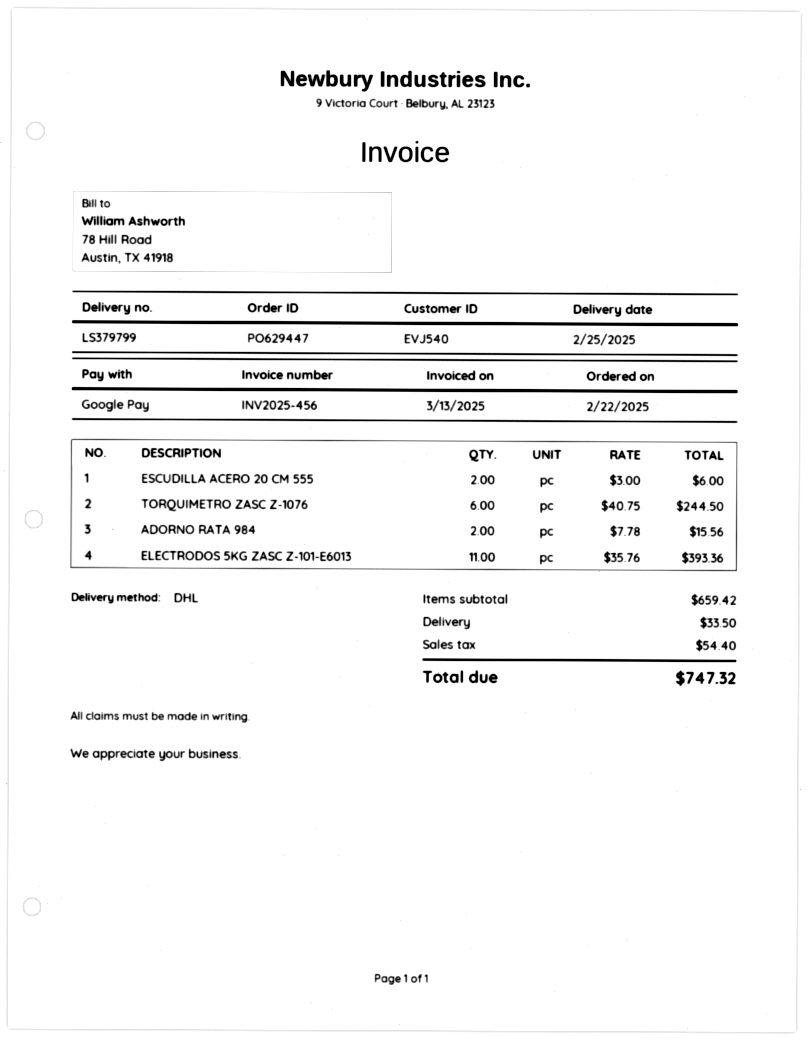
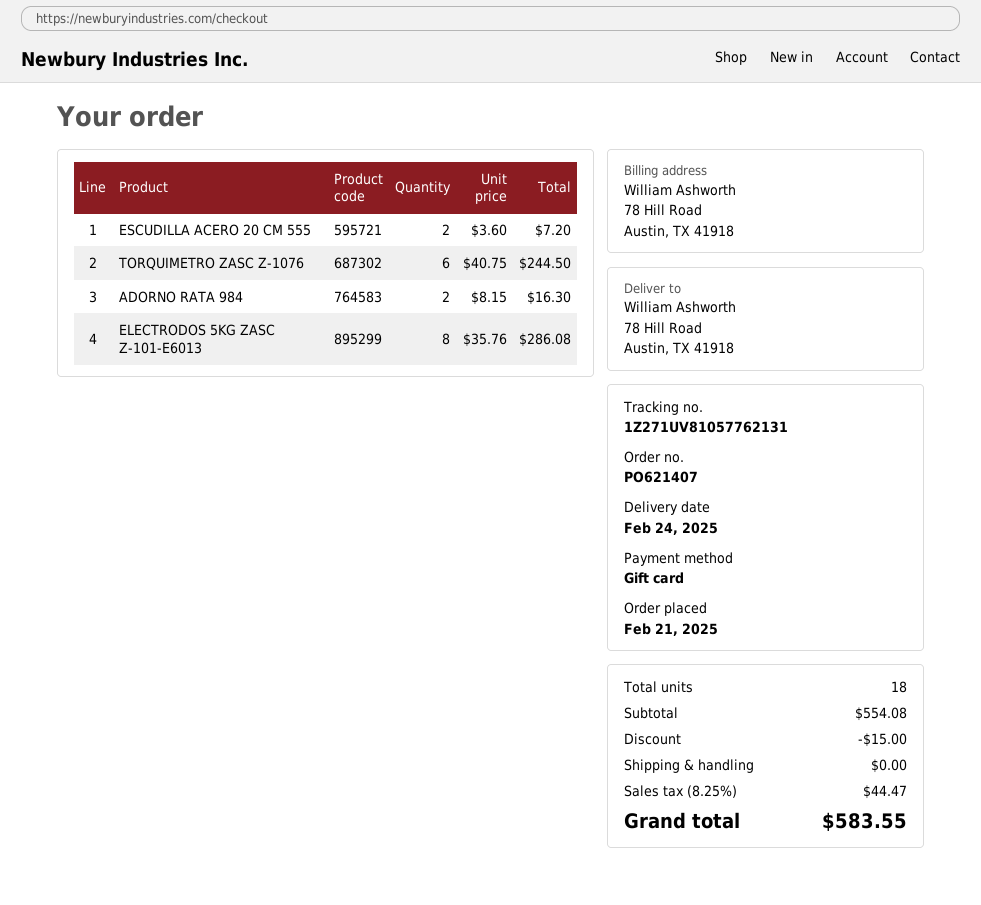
order number: PO629447 -> PO621407
order date: 2025-02-22 -> 2025-02-21
delivery date: 2025-02-25 -> 2025-02-24
payment method: Google Pay -> gift card
ESCUDILLA ACERO 20 CM 555: 2 x 3.00 = 6.00 -> 2 x 3.60 = 7.20
ADORNO RATA 984: 2 x 7.78 = 15.56 -> 2 x 8.15 = 16.30
ELECTRODOS 5KG ZASC Z-101-E6013: 11 x 35.76 = 393.36 -> 8 x 35.76 = 286.08
subtotal: 659.42 -> 554.08
discount: none -> 15.00
shipping: 33.50 -> 0.00
tax: 54.40 -> 44.47
total: 747.32 -> 583.55

